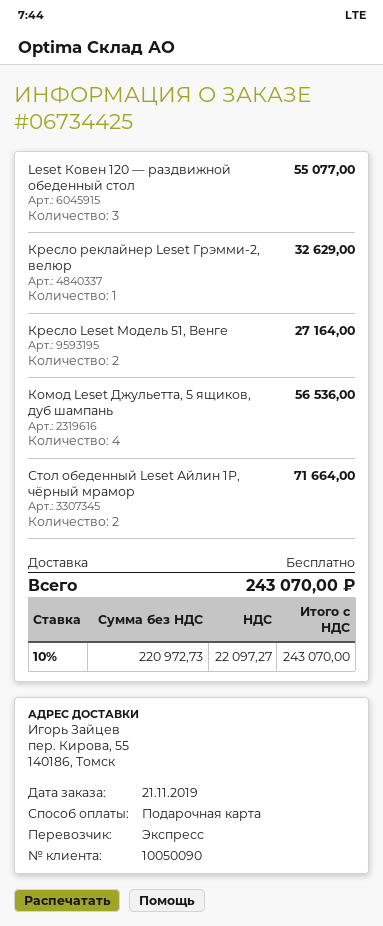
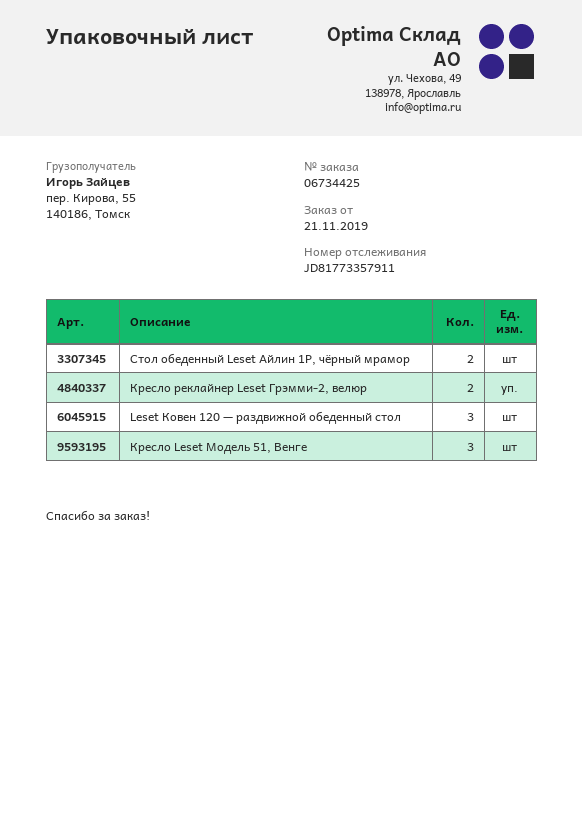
Кресло реклайнер Leset Грэмми-2, велюр: 1 -> 2
Кресло Leset Модель 51, Венге: 2 -> 3
Комод Leset Джульетта, 5 ящиков, дуб шампань: 4 -> none

